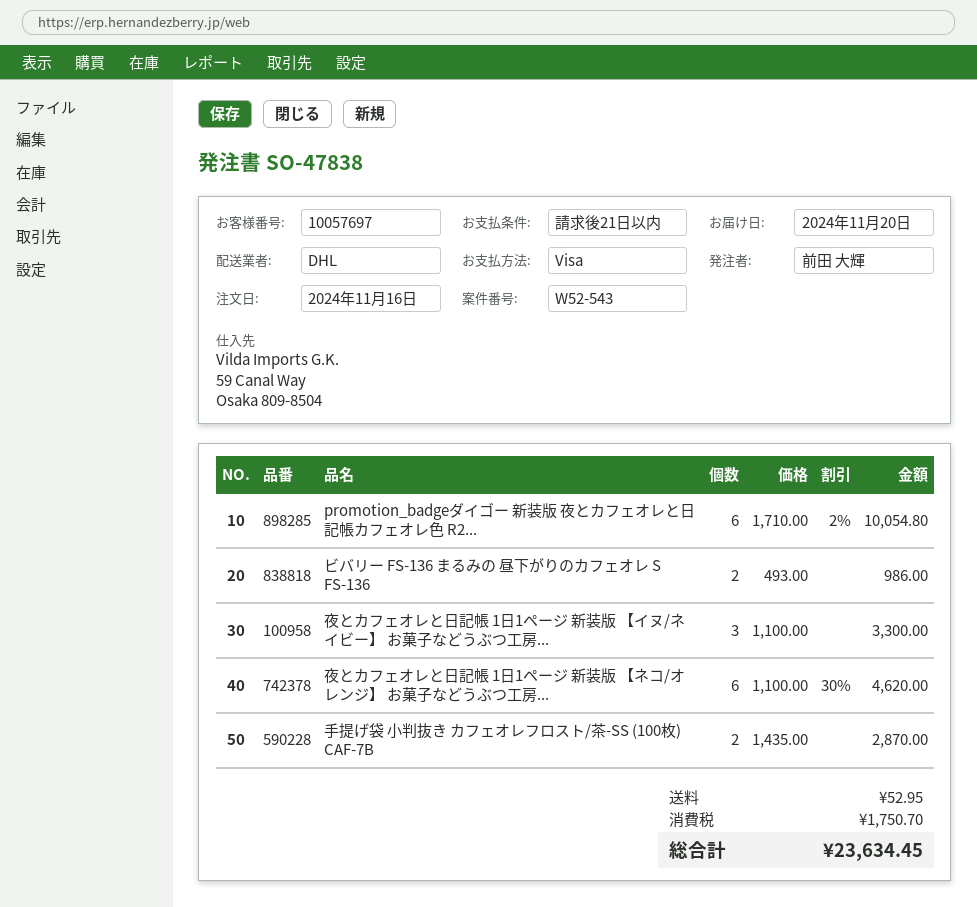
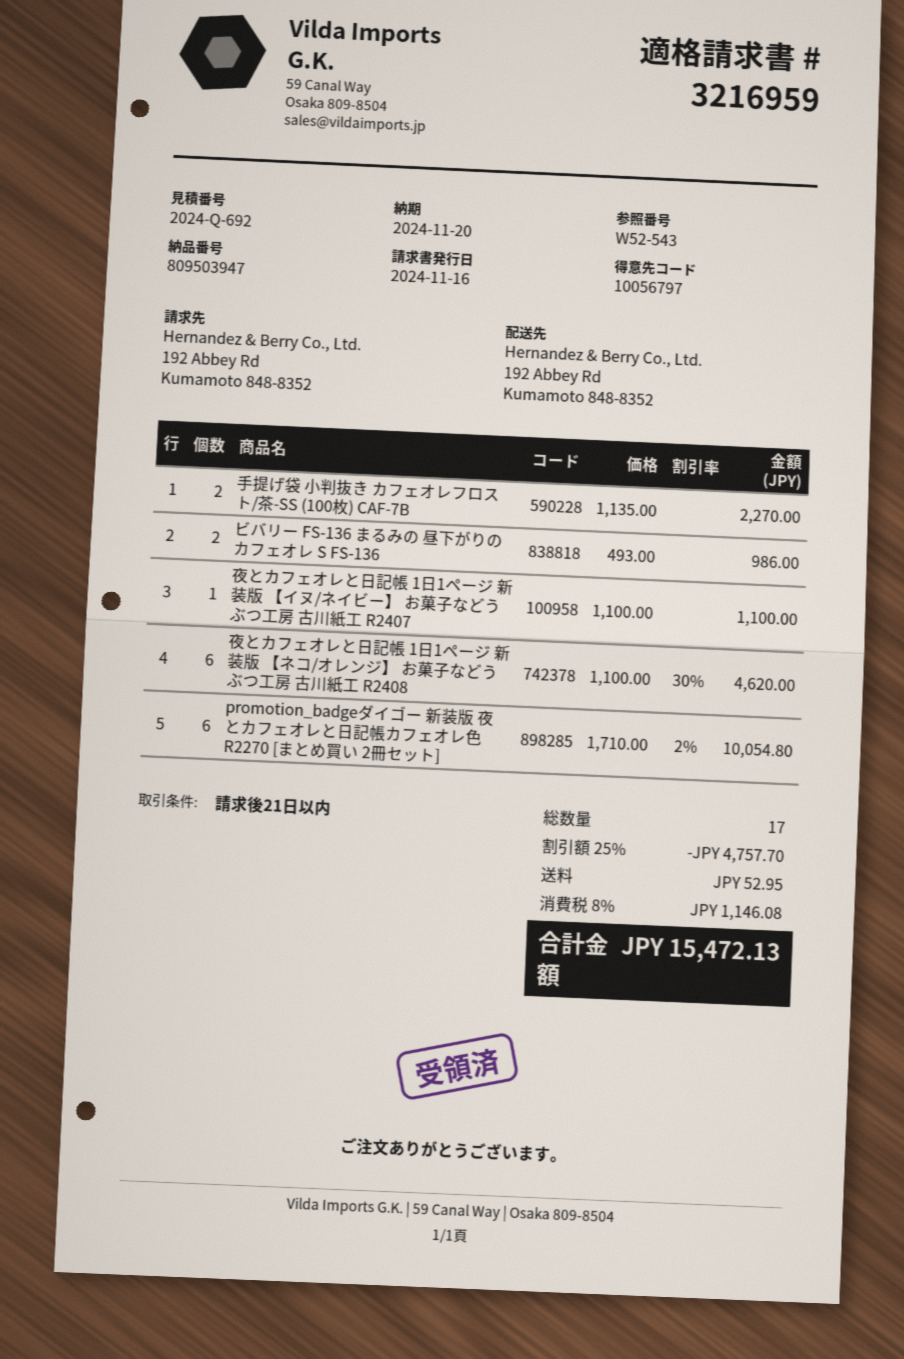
customer number: 10057697 -> 10056797
夜とカフェオレと日記帳 1日1ページ 新装版 【イヌ/ネイビー】 お菓子などうぶつ工房...: 3 x 1100.00 = 3300.00 -> 1 x 1100.00 = 1100.00
手提げ袋 小判抜き カフェオレフロスト/茶-SS (100枚) CAF-7B: 2 x 1435.00 = 2870.00 -> 2 x 1135.00 = 2270.00
discount: none -> 25% = 4757.70
tax: 1750.70 -> 1146.08
total: 23634.45 -> 15472.13

